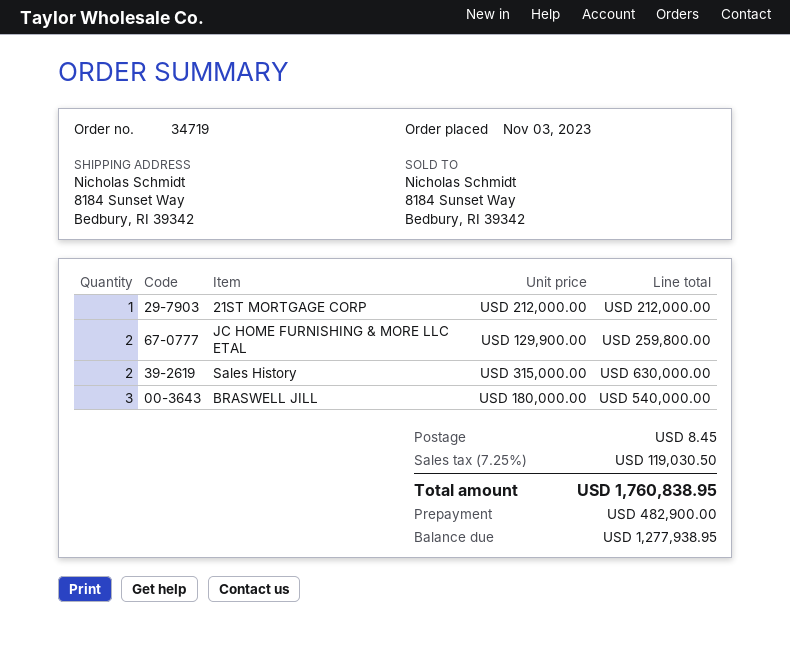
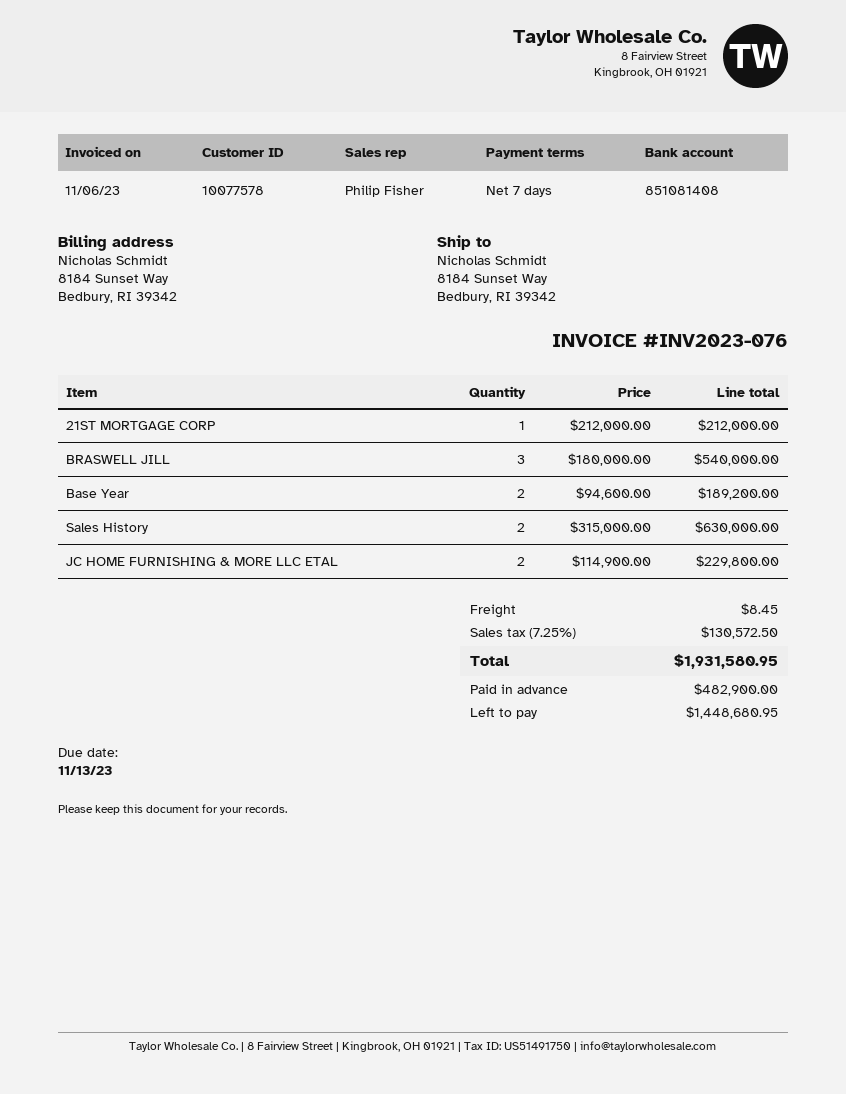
JC HOME FURNISHING & MORE LLC ETAL: 2 x 129900.00 = 259800.00 -> 2 x 114900.00 = 229800.00
Base Year: none -> 2 x 94600.00 = 189200.00
tax: 7.25% = 119030.50 -> 7.25% = 130572.50
total: 1760838.95 -> 1931580.95
balance: 1277938.95 -> 1448680.95

